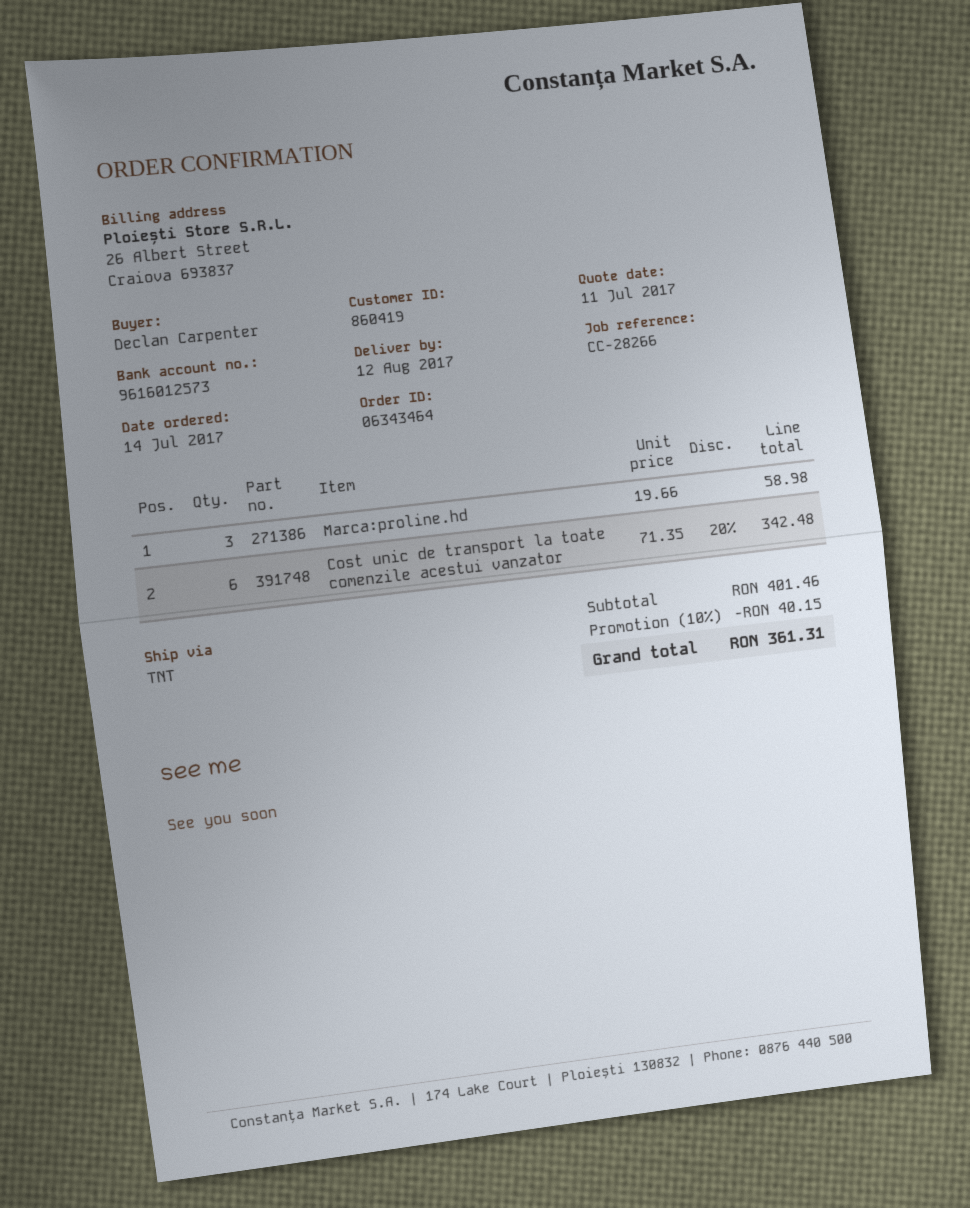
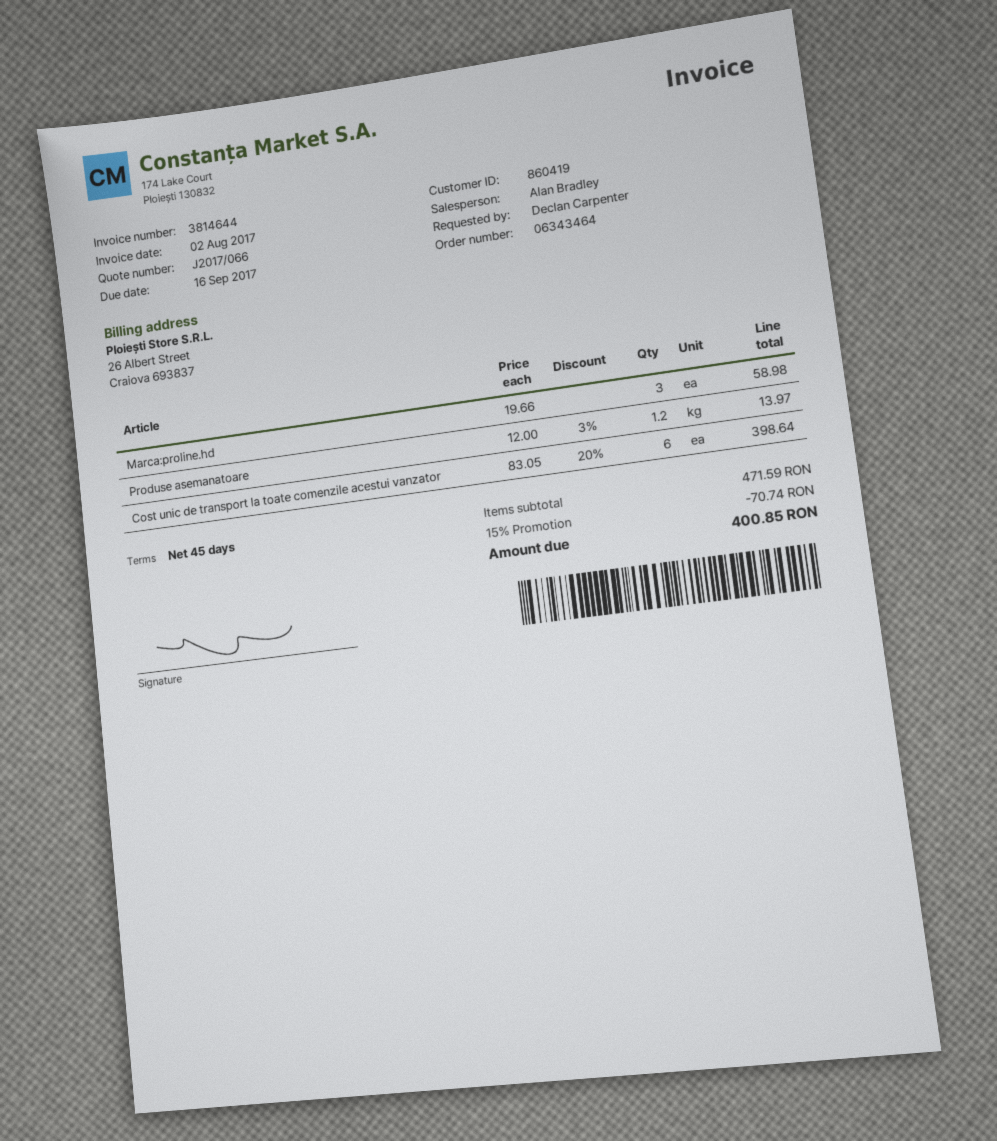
Cost unic de transport la toate comenzile acestui vanzator: 6 x 71.35 - 20% = 342.48 -> 6 x 83.05 - 20% = 398.64
Produse asemanatoare: none -> 1.2 x 12.00 - 3% = 13.97
subtotal: 401.46 -> 471.59
discount: 10% = 40.15 -> 15% = 70.74
total: 361.31 -> 400.85

